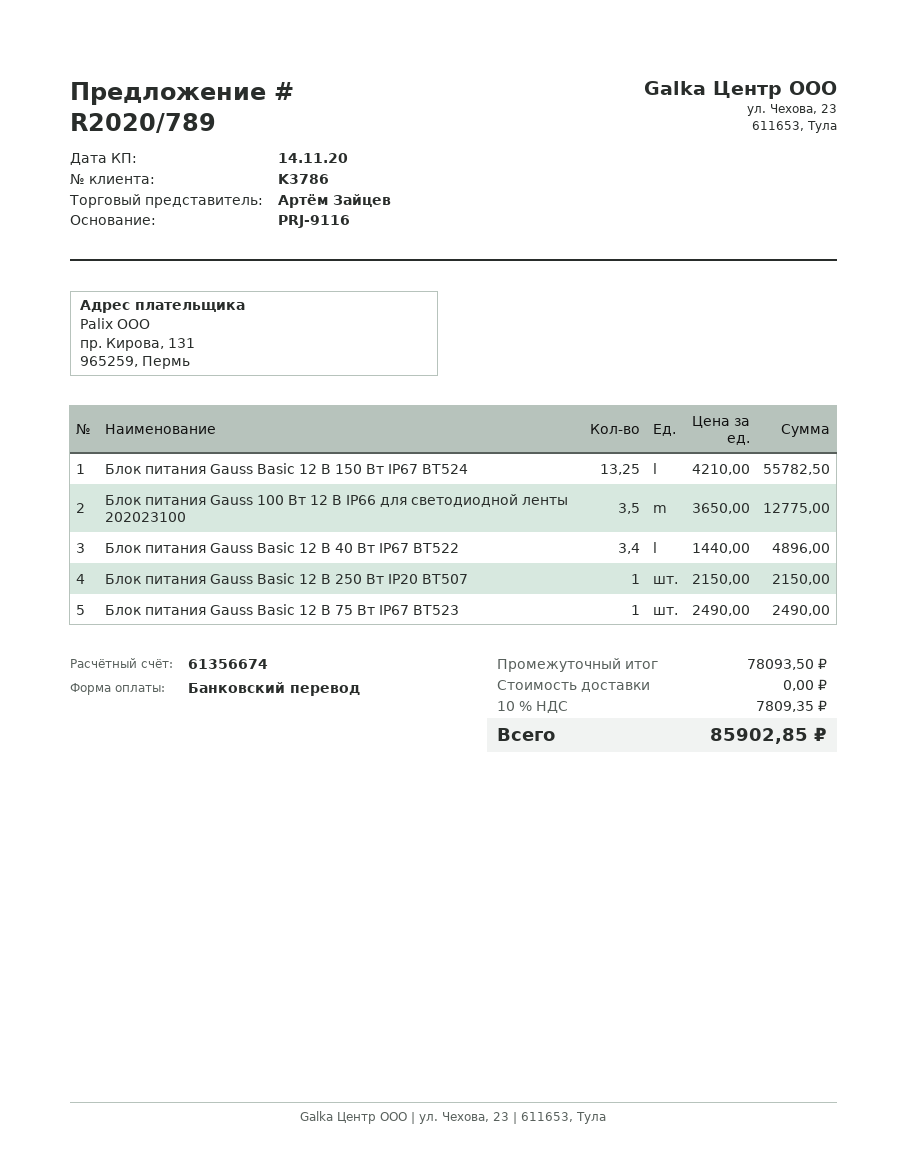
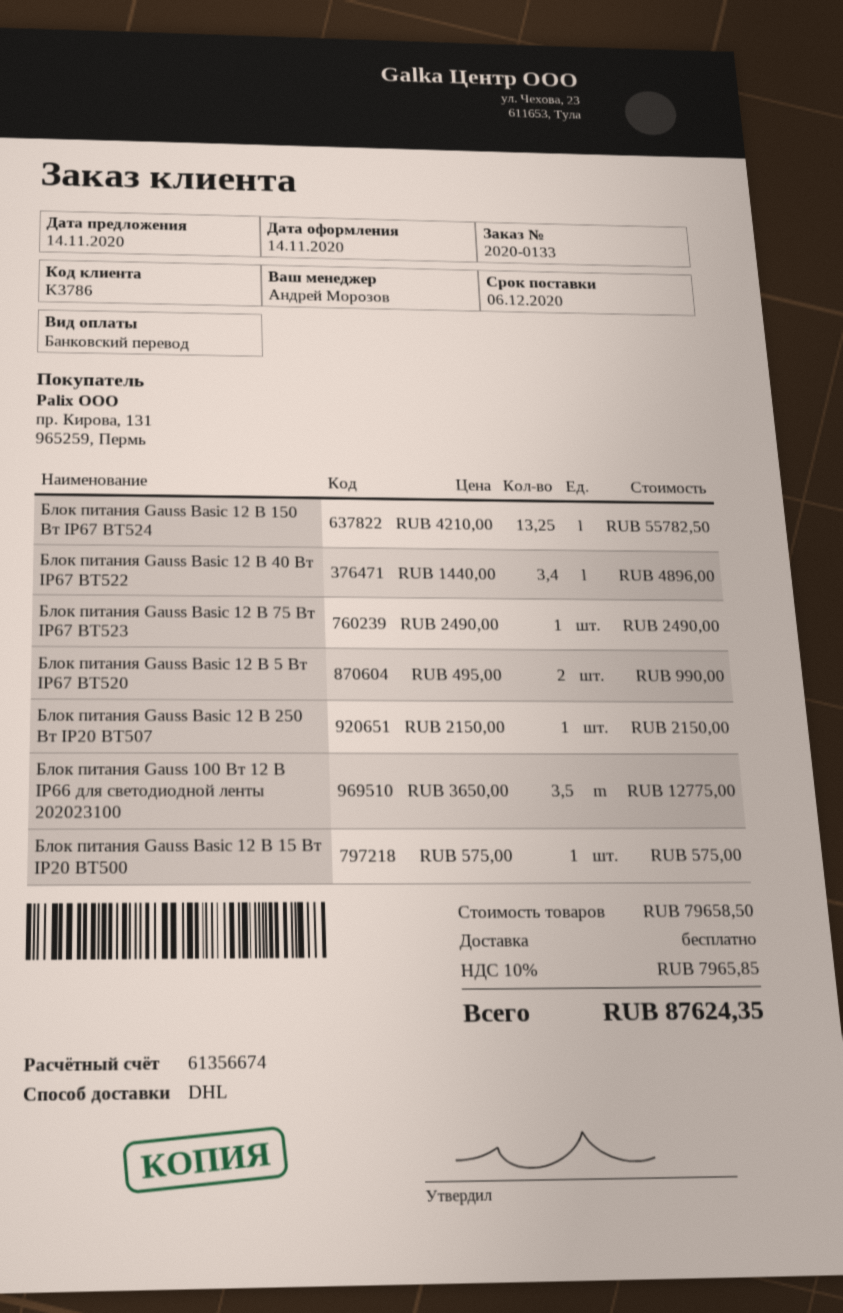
sales rep: Артём Зайцев -> Андрей Морозов
Блок питания Gauss Basic 12 В 5 Вт IP67 BT520: none -> 2 x 495.00 = 990.00
Блок питания Gauss Basic 12 В 15 Вт IP20 BT500: none -> 1 x 575.00 = 575.00
subtotal: 78093.50 -> 79658.50
tax: 10% = 7809.35 -> 10% = 7965.85
total: 85902.85 -> 87624.35

